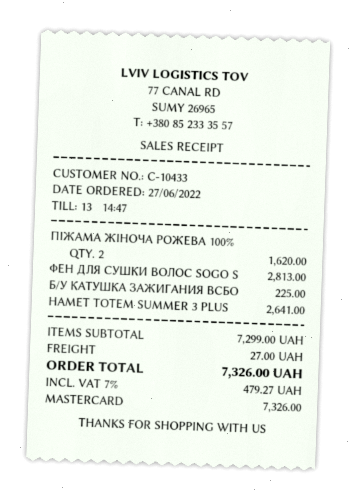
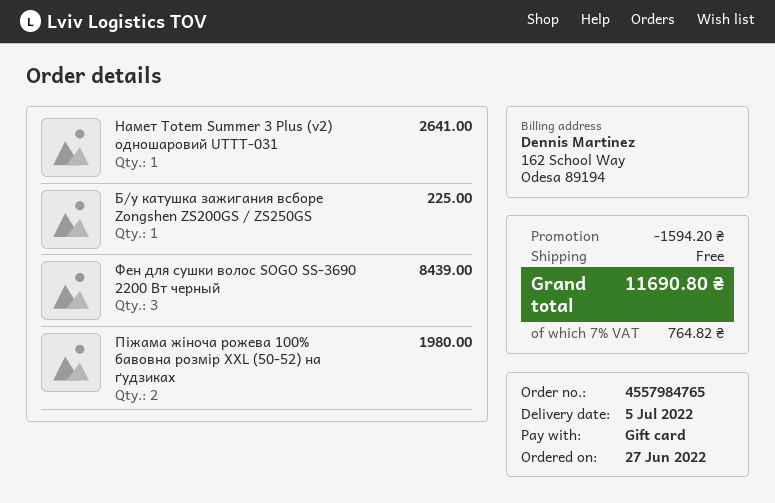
payment method: Mastercard -> gift card
ПІЖАМА ЖІНОЧА РОЖЕВА 100%: 2 for 1620.00 -> 2 for 1980.00
ФЕН ДЛЯ СУШКИ ВОЛОС SOGO S: 1 for 2813.00 -> 3 for 8439.00
discount: none -> 1594.20
shipping: 27.00 -> 0.00
tax: 7% = 479.27 -> 7% = 764.82
total: 7326.00 -> 11690.80

